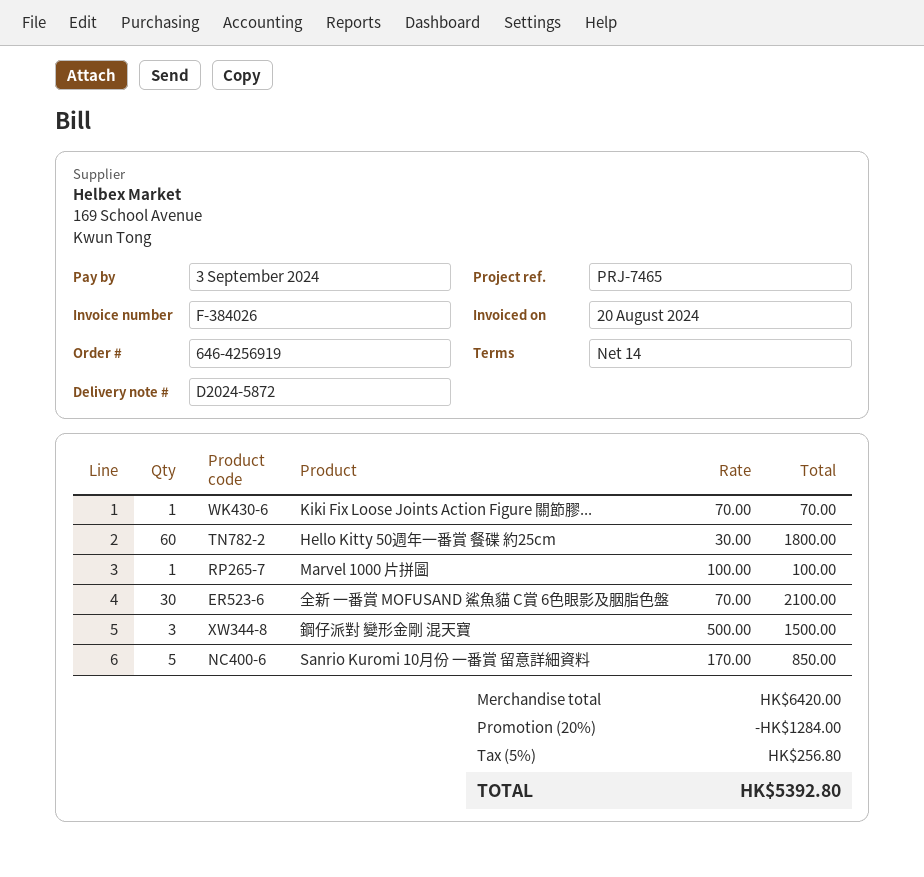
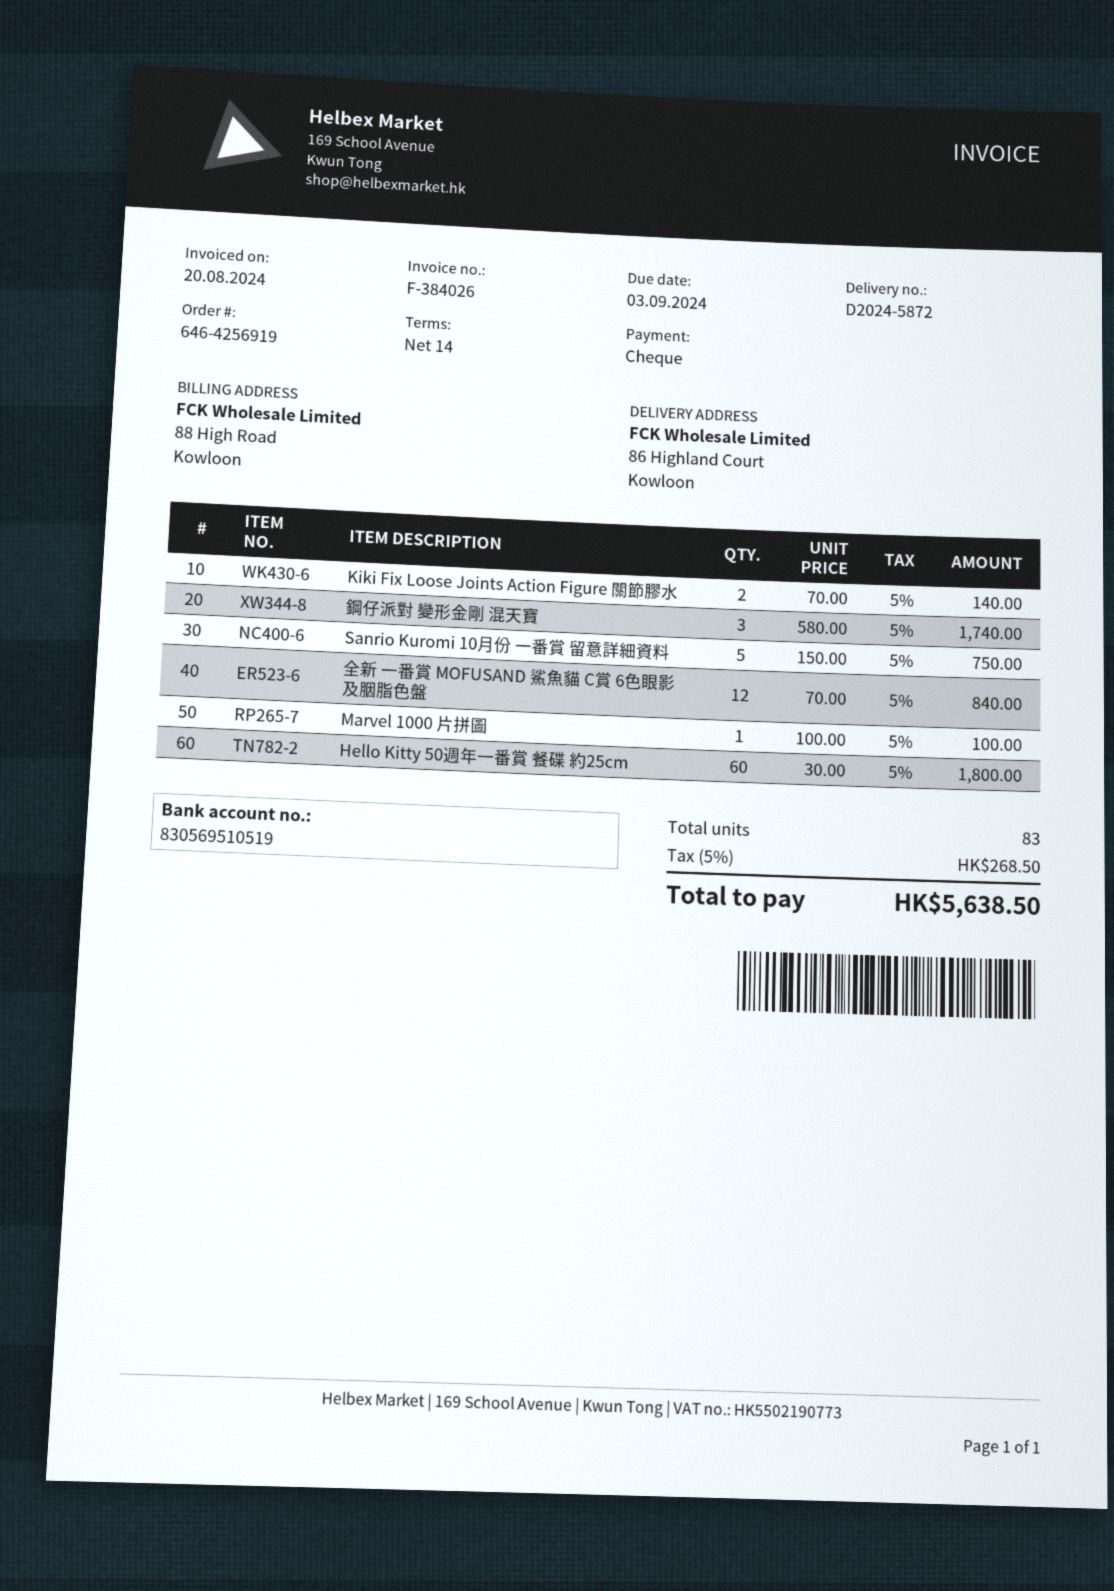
Kiki Fix Loose Joints Action Figure 關節膠...: 1 x 70.00 = 70.00 -> 2 x 70.00 = 140.00
全新 一番賞 MOFUSAND 鯊魚貓 C賞 6色眼影及胭脂色盤: 30 x 70.00 = 2100.00 -> 12 x 70.00 = 840.00
鋼仔派對 變形金剛 混天寶: 3 x 500.00 = 1500.00 -> 3 x 580.00 = 1740.00
Sanrio Kuromi 10月份 一番賞 留意詳細資料: 5 x 170.00 = 850.00 -> 5 x 150.00 = 750.00
discount: 20% = 1284.00 -> none
tax: 5% = 256.80 -> 5% = 268.50
total: 5392.80 -> 5638.50

